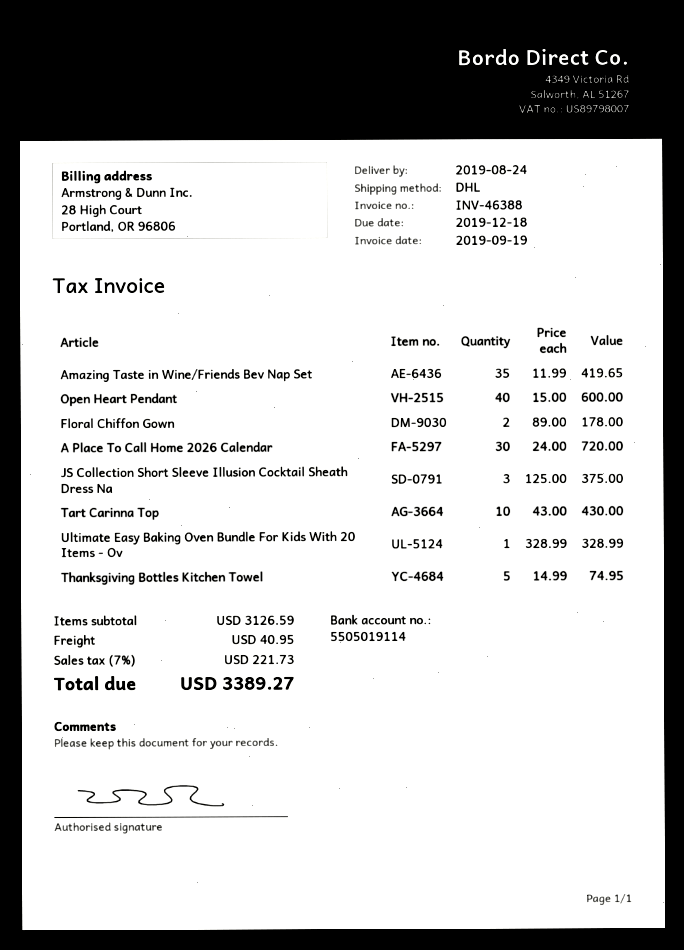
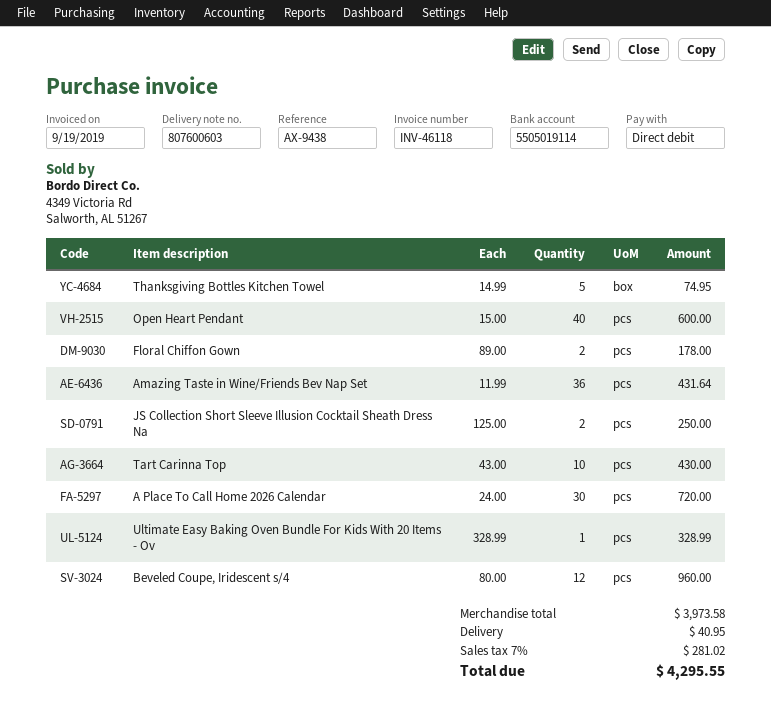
invoice number: INV-46388 -> INV-46118
Amazing Taste in Wine/Friends Bev Nap Set: 35 x 11.99 = 419.65 -> 36 x 11.99 = 431.64
JS Collection Short Sleeve Illusion Cocktail Sheath Dress Na: 3 x 125.00 = 375.00 -> 2 x 125.00 = 250.00
Beveled Coupe, Iridescent s/4: none -> 12 x 80.00 = 960.00
subtotal: 3126.59 -> 3973.58
tax: 7% = 221.73 -> 7% = 281.02
total: 3389.27 -> 4295.55

